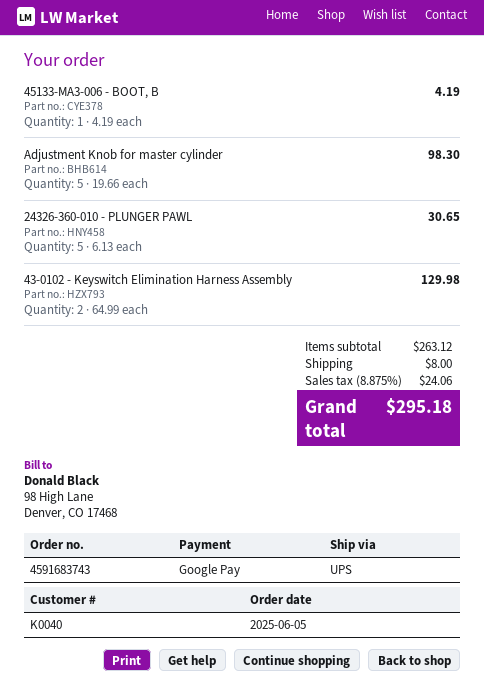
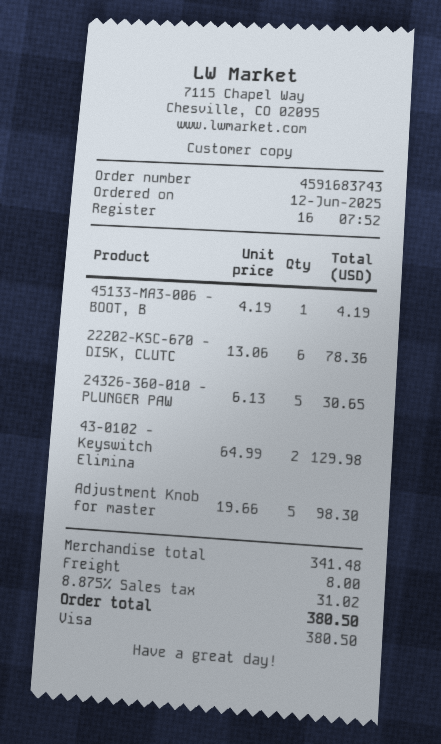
order date: 2025-06-05 -> 2025-06-12
payment method: Google Pay -> Visa
22202-KSC-670 - DISK, CLUTC: none -> 6 x 13.06 = 78.36
subtotal: 263.12 -> 341.48
tax: 8.875% = 24.06 -> 8.875% = 31.02
total: 295.18 -> 380.50

